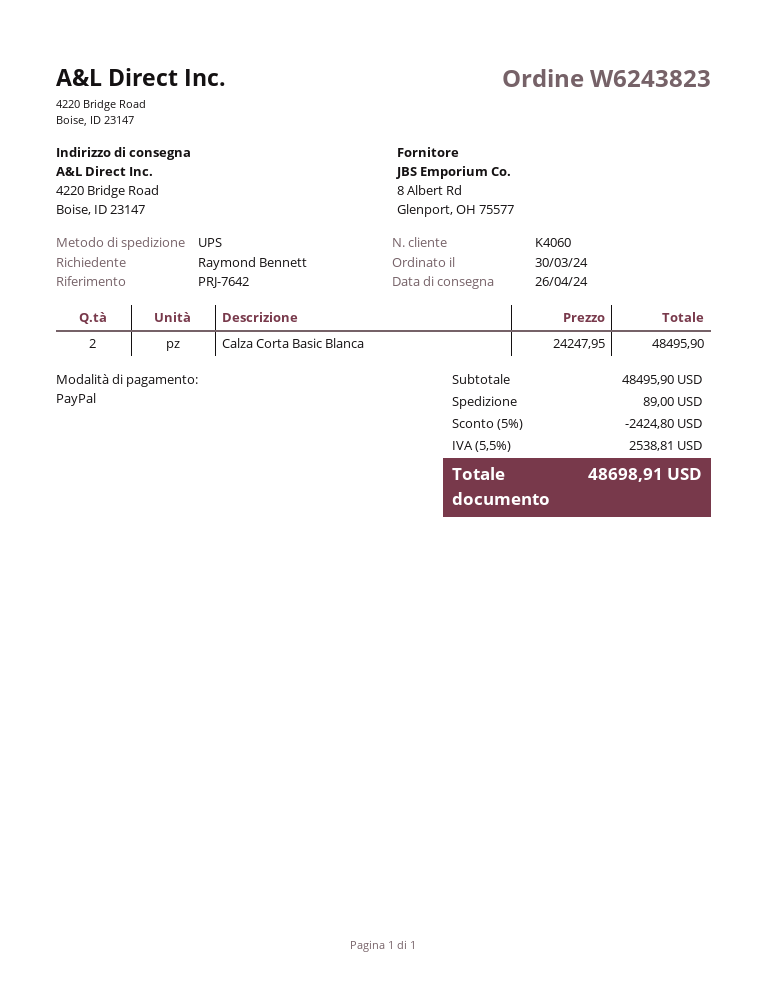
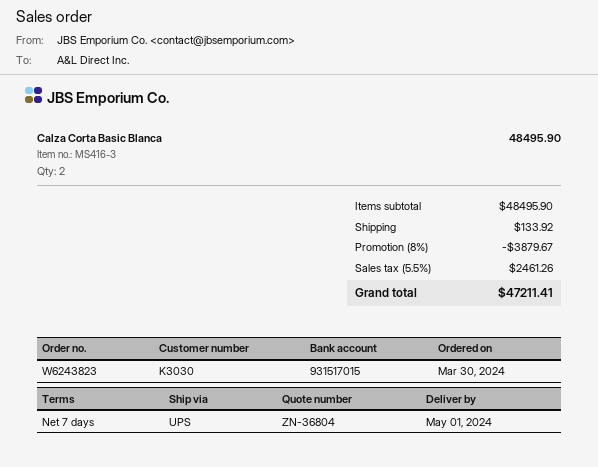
delivery date: 2024-04-26 -> 2024-05-01
customer number: K4060 -> K3030
discount: 5% = 2424.80 -> 8% = 3879.67
shipping: 89.00 -> 133.92
tax: 5.5% = 2538.81 -> 5.5% = 2461.26
total: 48698.91 -> 47211.41

